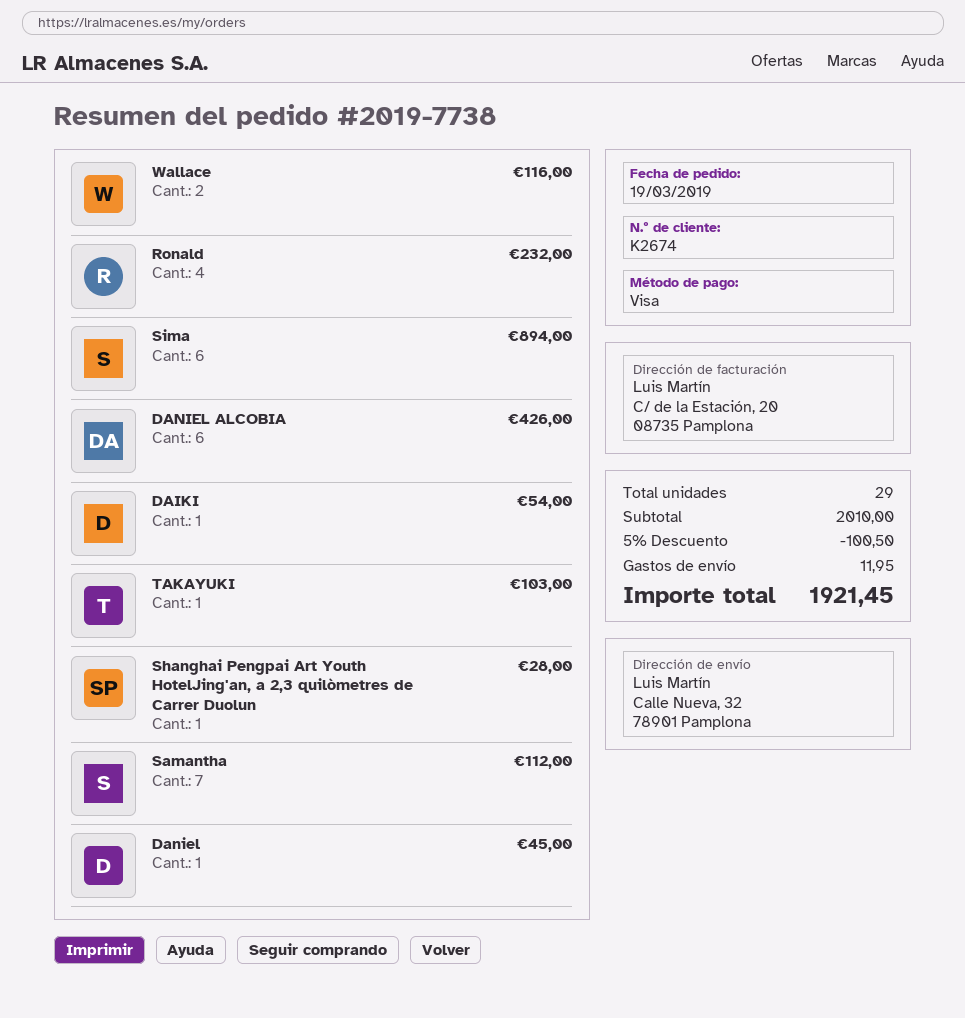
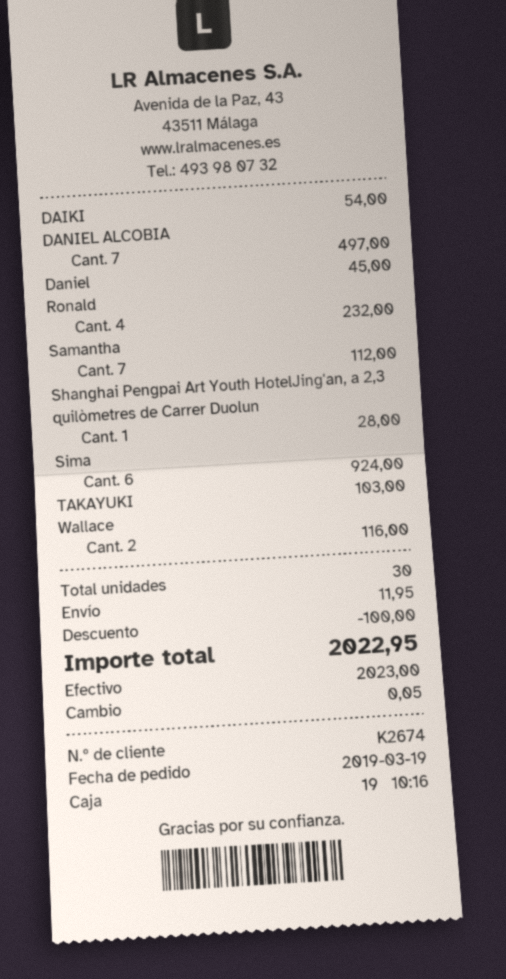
payment method: Visa -> cash
Sima: 6 for 894.00 -> 6 for 924.00
DANIEL ALCOBIA: 6 for 426.00 -> 7 for 497.00
total quantity: 29 -> 30
discount: 100.50 -> 100.00
total: 1921.45 -> 2022.95

